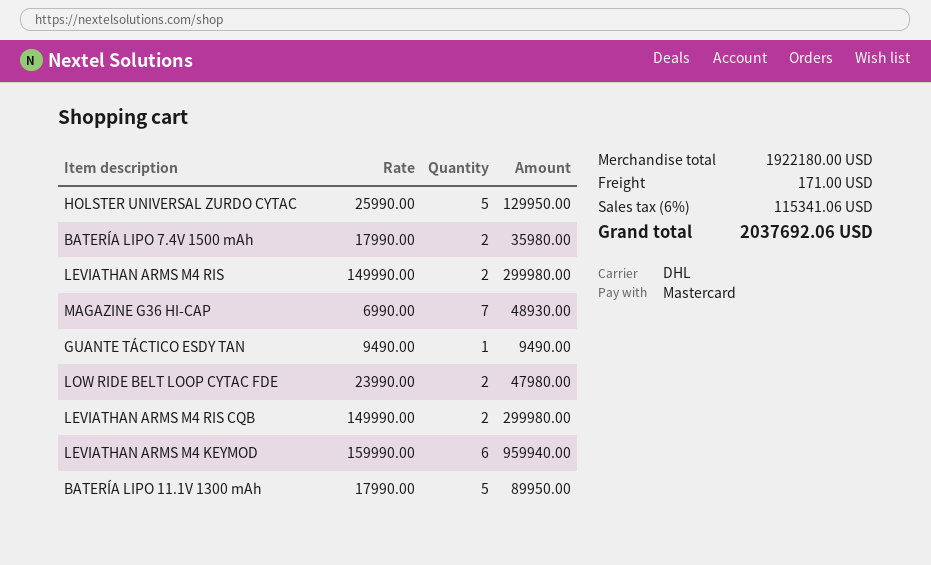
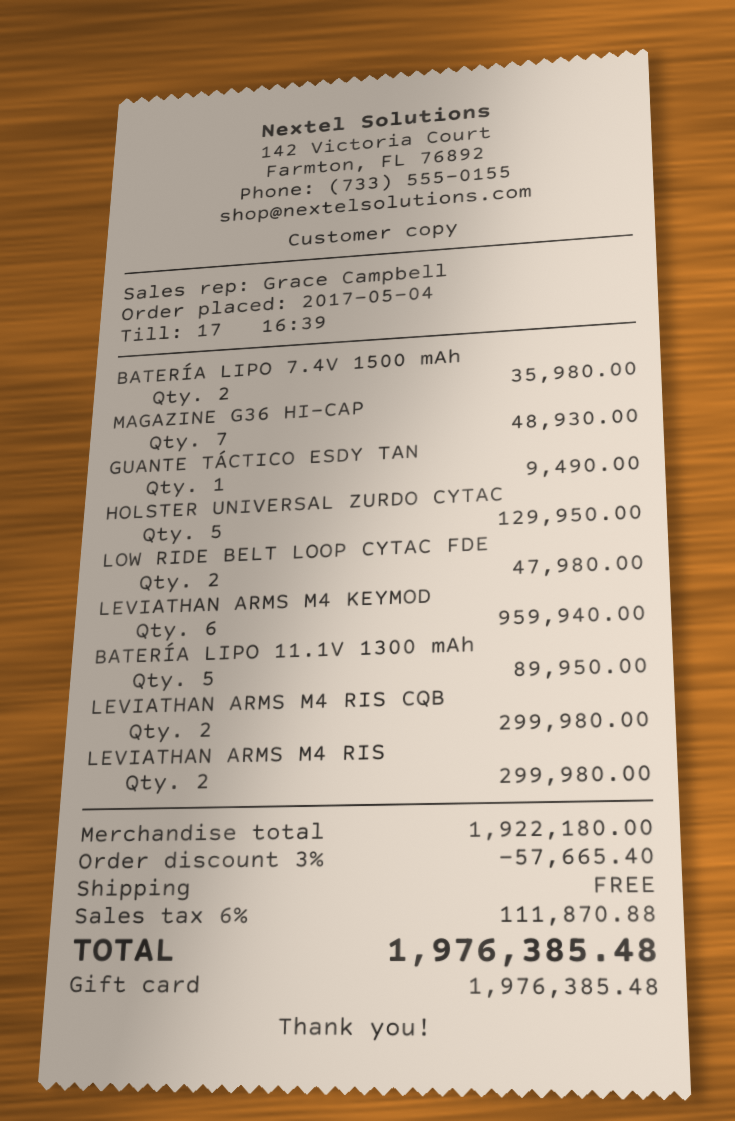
payment method: Mastercard -> gift card
discount: none -> 3% = 57665.40
shipping: 171.00 -> 0.00
tax: 6% = 115341.06 -> 6% = 111870.88
total: 2037692.06 -> 1976385.48

